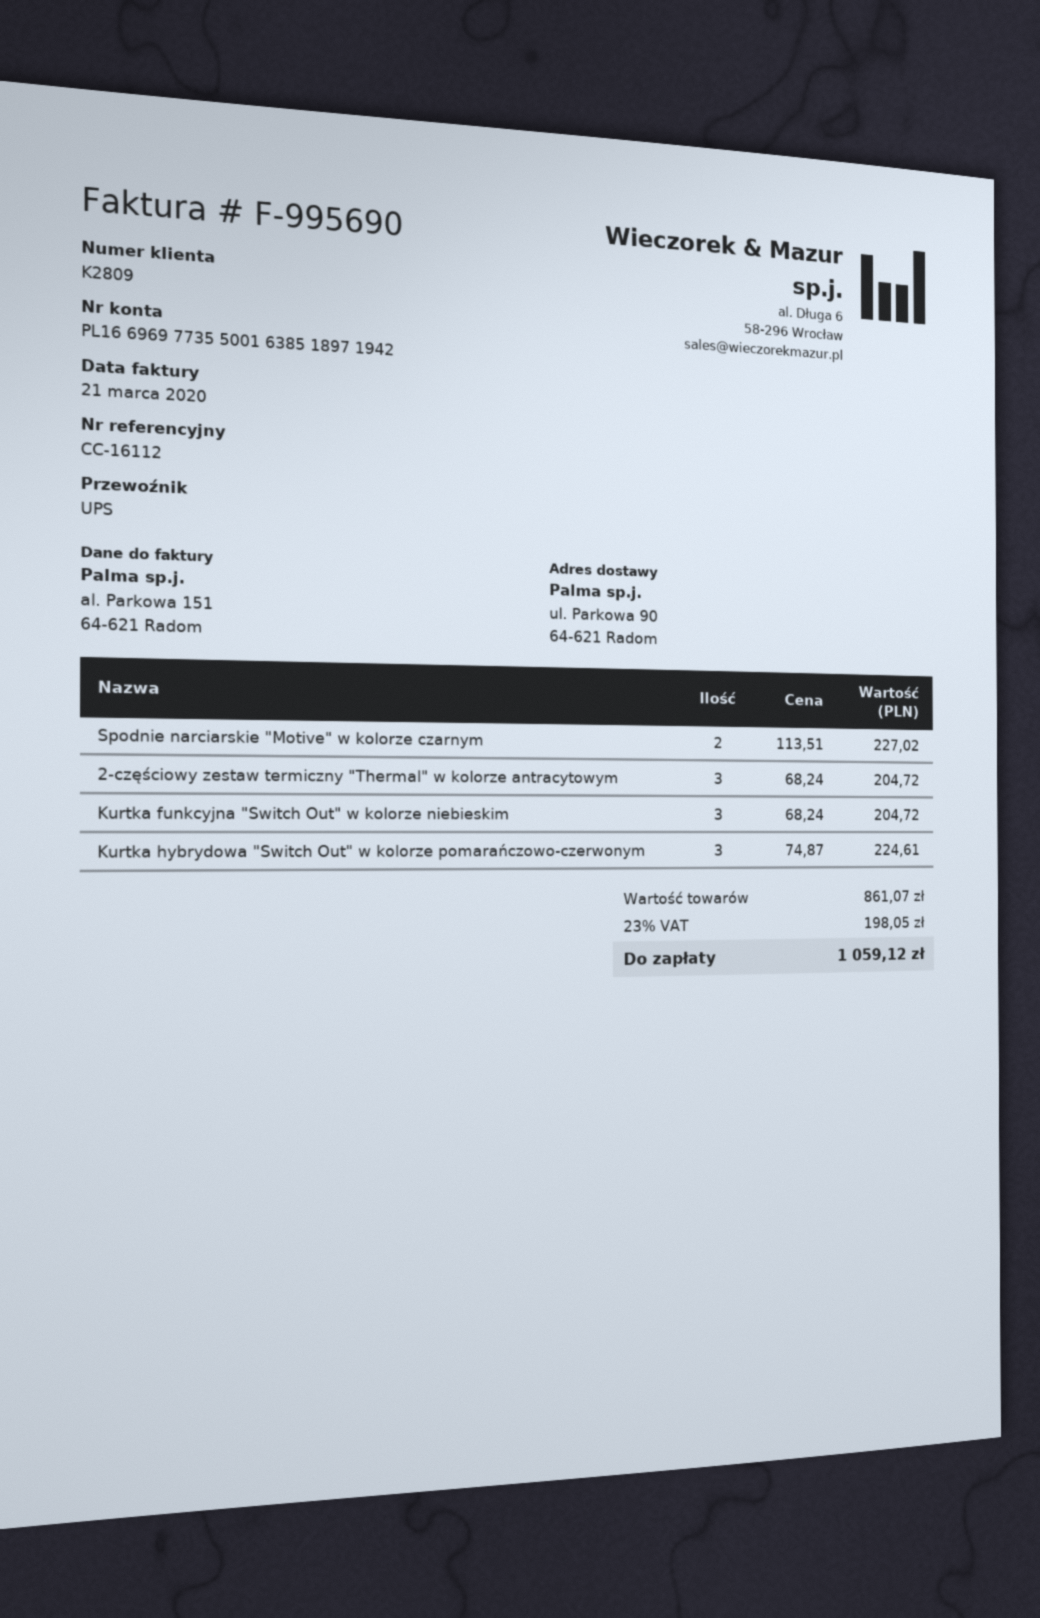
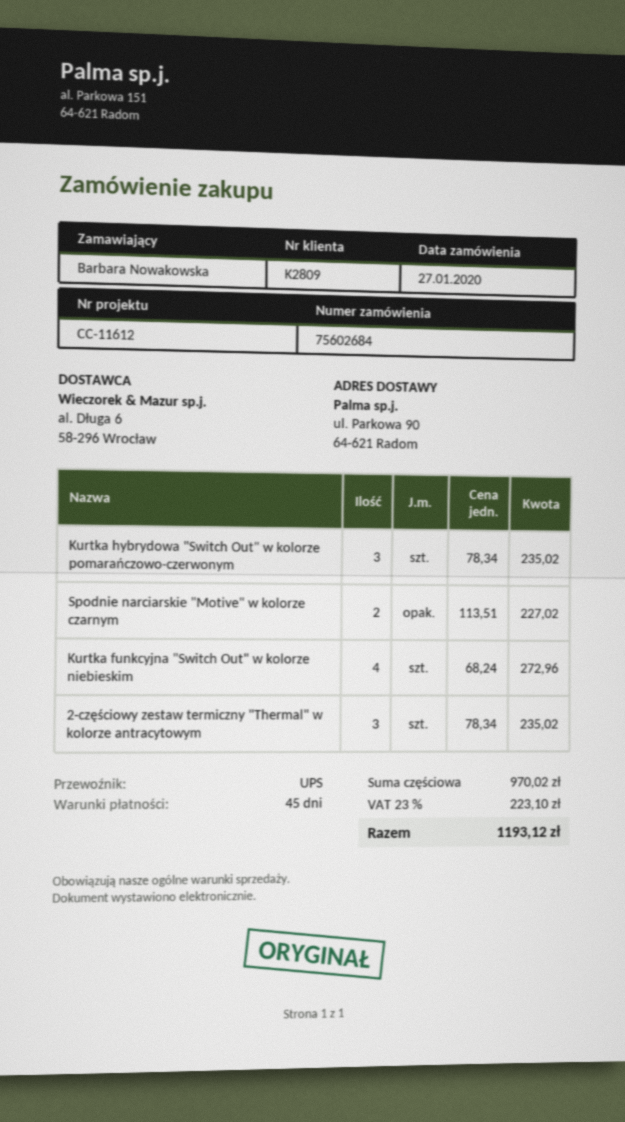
reference: CC-16112 -> CC-11612
2-częściowy zestaw termiczny "Thermal" w kolorze antracytowym: 3 x 68.24 = 204.72 -> 3 x 78.34 = 235.02
Kurtka funkcyjna "Switch Out" w kolorze niebieskim: 3 x 68.24 = 204.72 -> 4 x 68.24 = 272.96
Kurtka hybrydowa "Switch Out" w kolorze pomarańczowo-czerwonym: 3 x 74.87 = 224.61 -> 3 x 78.34 = 235.02
subtotal: 861.07 -> 970.02
tax: 23% = 198.05 -> 23% = 223.10
total: 1059.12 -> 1193.12

